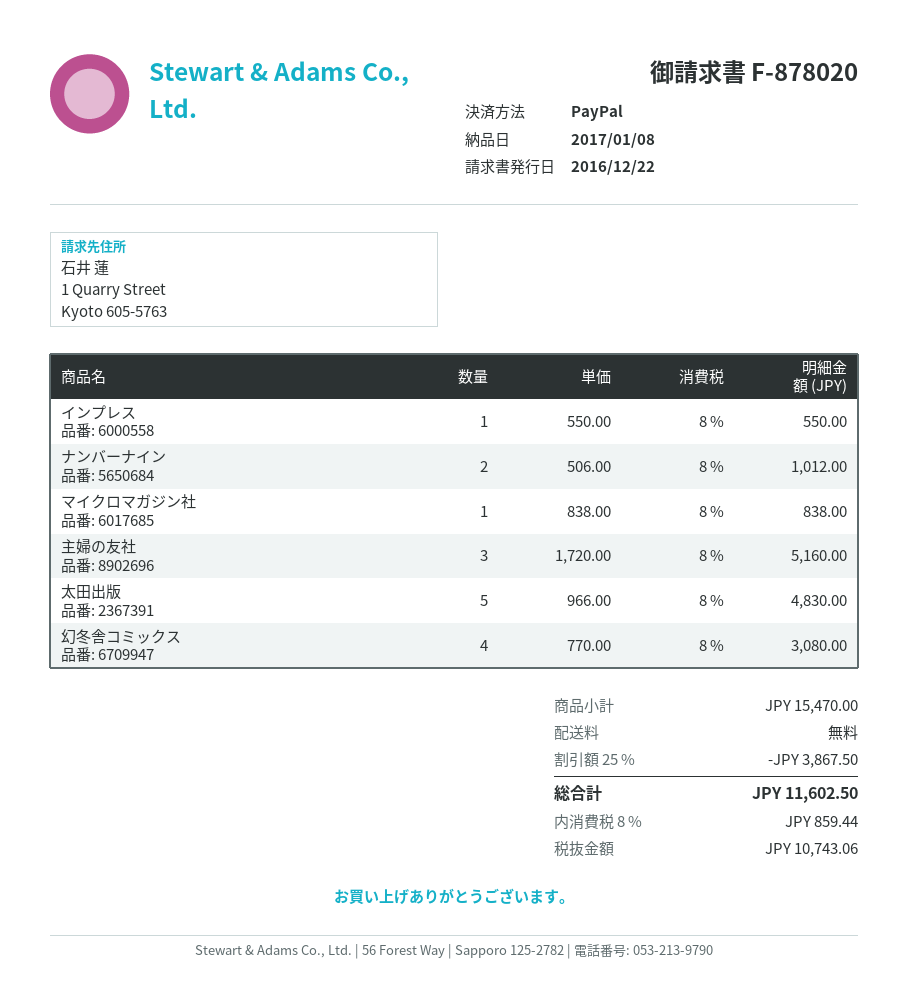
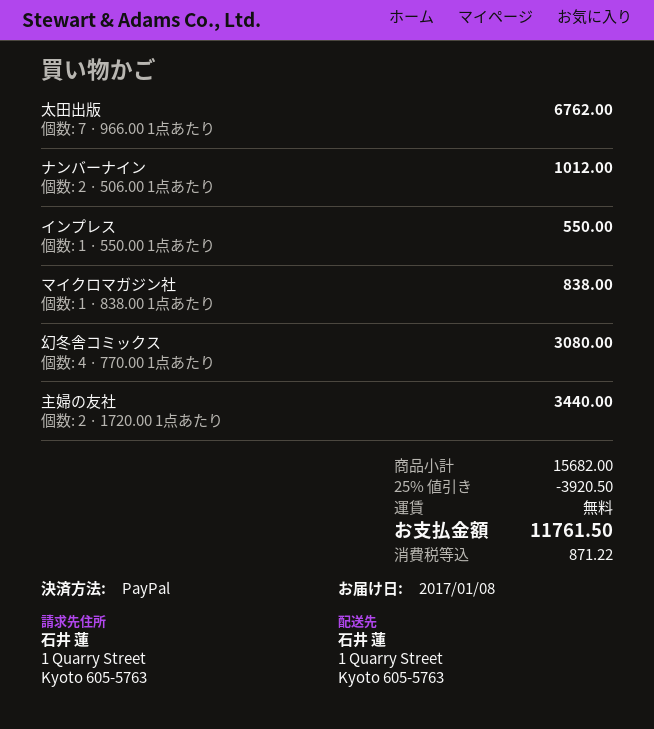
主婦の友社: 3 x 1720.00 = 5160.00 -> 2 x 1720.00 = 3440.00
太田出版: 5 x 966.00 = 4830.00 -> 7 x 966.00 = 6762.00
subtotal: 15470.00 -> 15682.00
discount: 25% = 3867.50 -> 25% = 3920.50
tax: 859.44 -> 871.22
total: 11602.50 -> 11761.50

